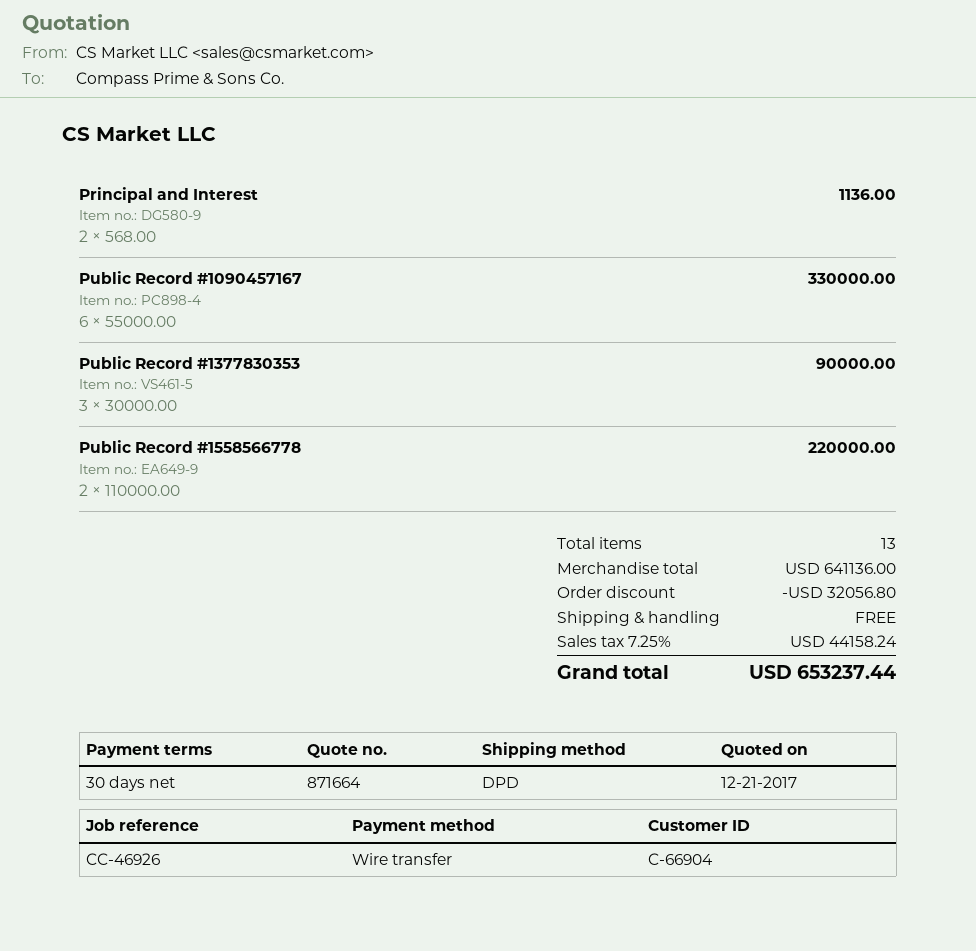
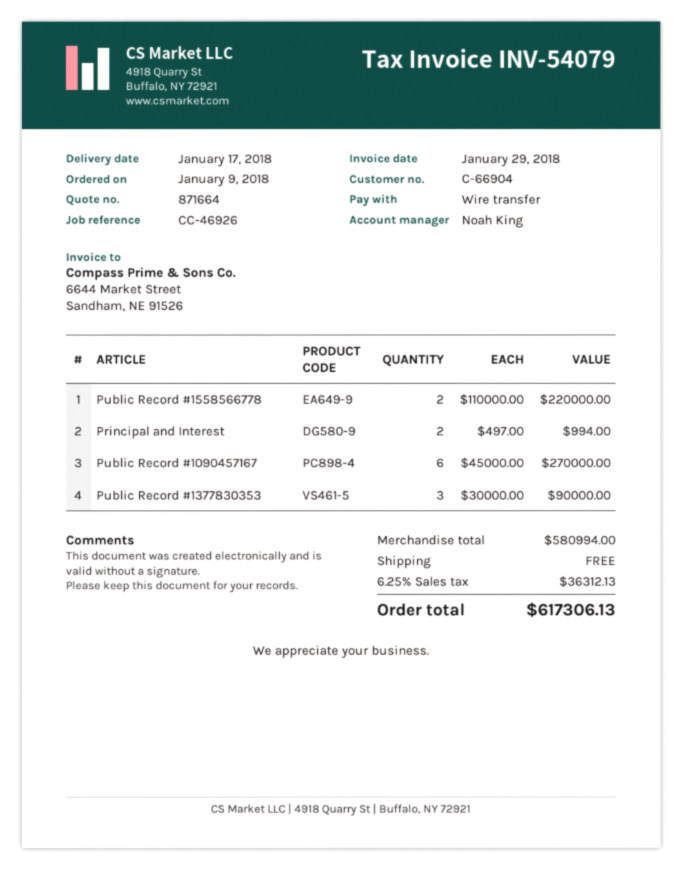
Principal and Interest: 2 x 568.00 = 1136.00 -> 2 x 497.00 = 994.00
Public Record #1090457167: 6 x 55000.00 = 330000.00 -> 6 x 45000.00 = 270000.00
subtotal: 641136.00 -> 580994.00
discount: 32056.80 -> none
tax: 7.25% = 44158.24 -> 6.25% = 36312.13
total: 653237.44 -> 617306.13

